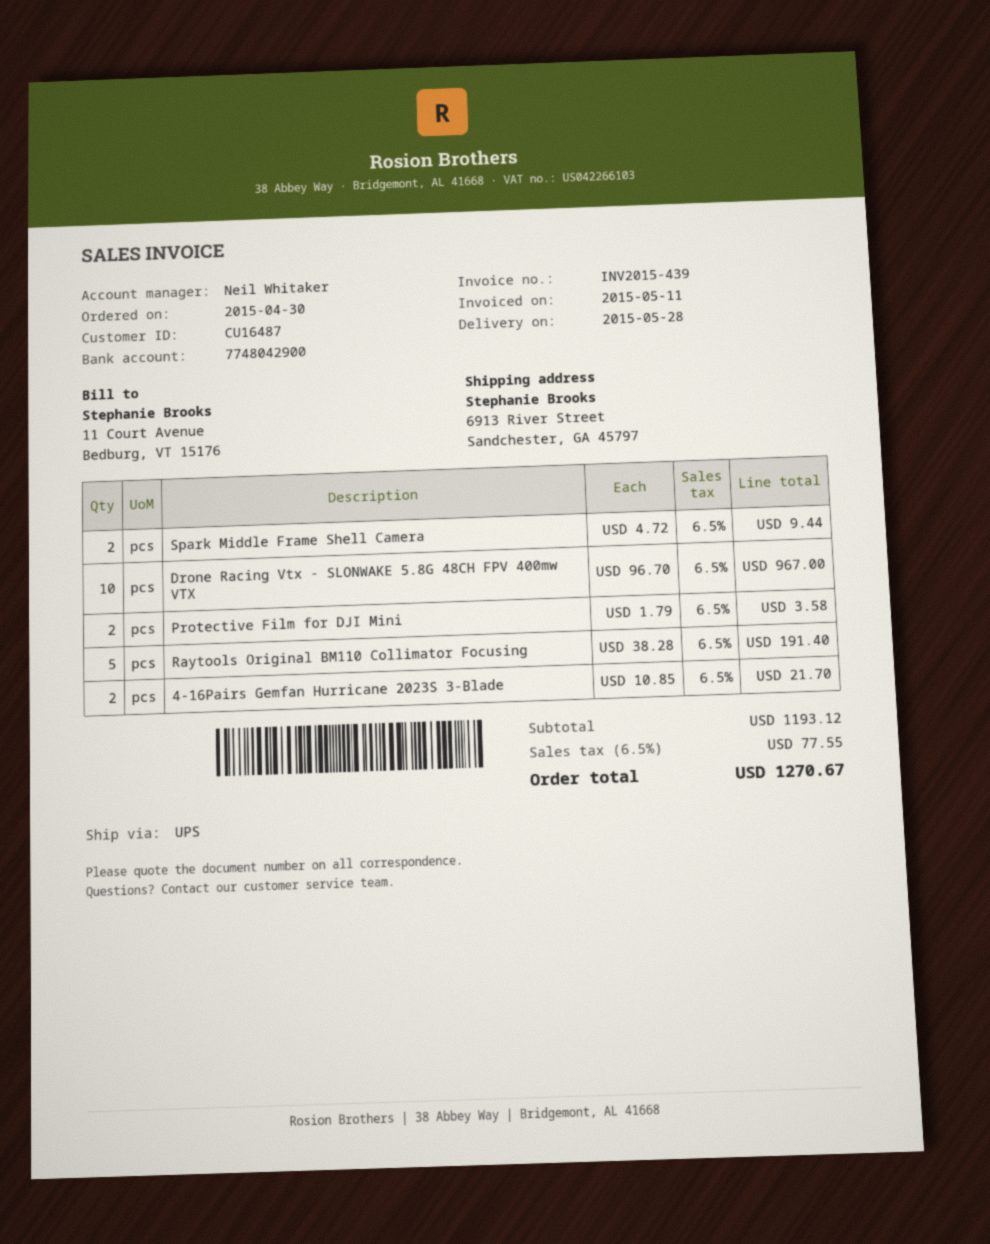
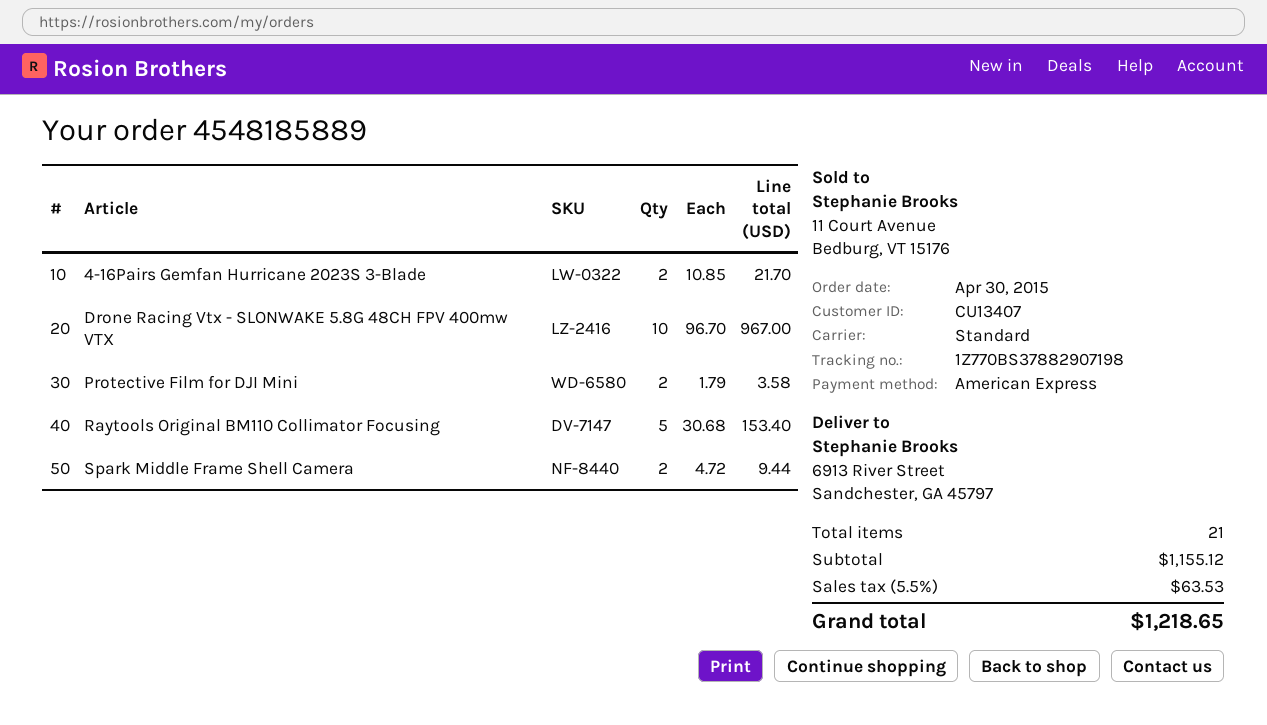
customer number: CU16487 -> CU13407
shipping method: UPS -> standard
Raytools Original BM110 Collimator Focusing: 5 x 38.28 = 191.40 -> 5 x 30.68 = 153.40
subtotal: 1193.12 -> 1155.12
tax: 6.5% = 77.55 -> 5.5% = 63.53
total: 1270.67 -> 1218.65

